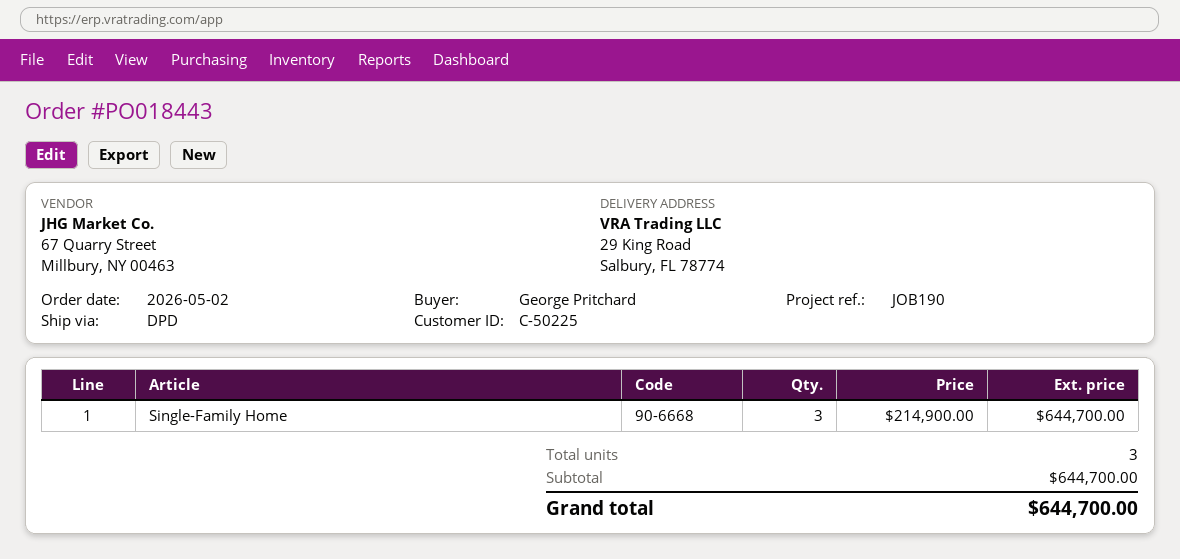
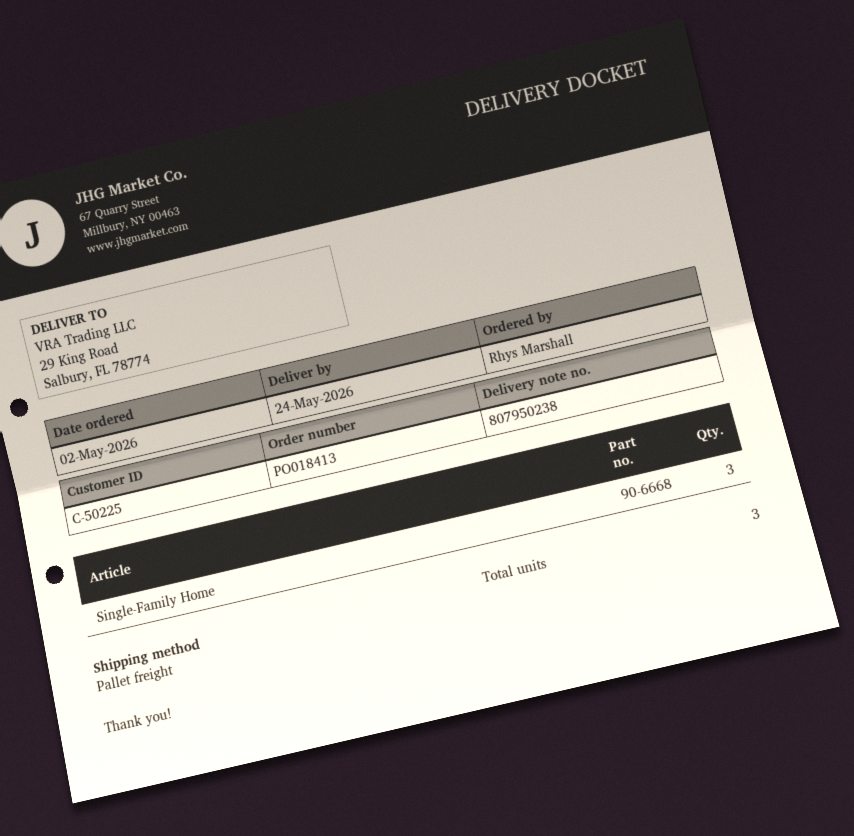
order number: PO018443 -> PO018413
ordered by: George Pritchard -> Rhys Marshall
shipping method: DPD -> pallet freight

